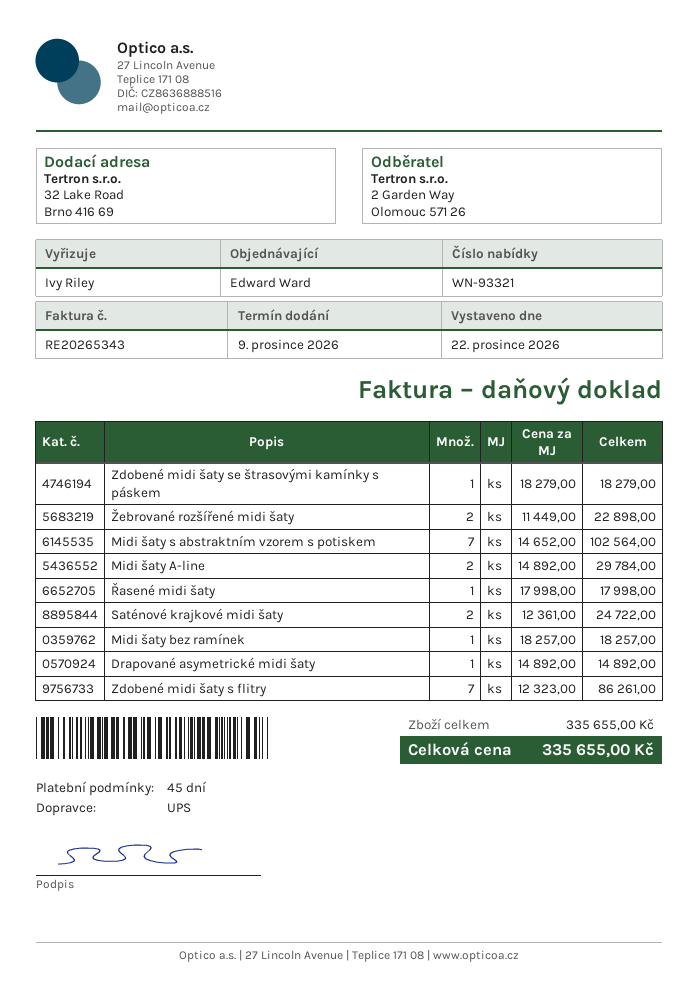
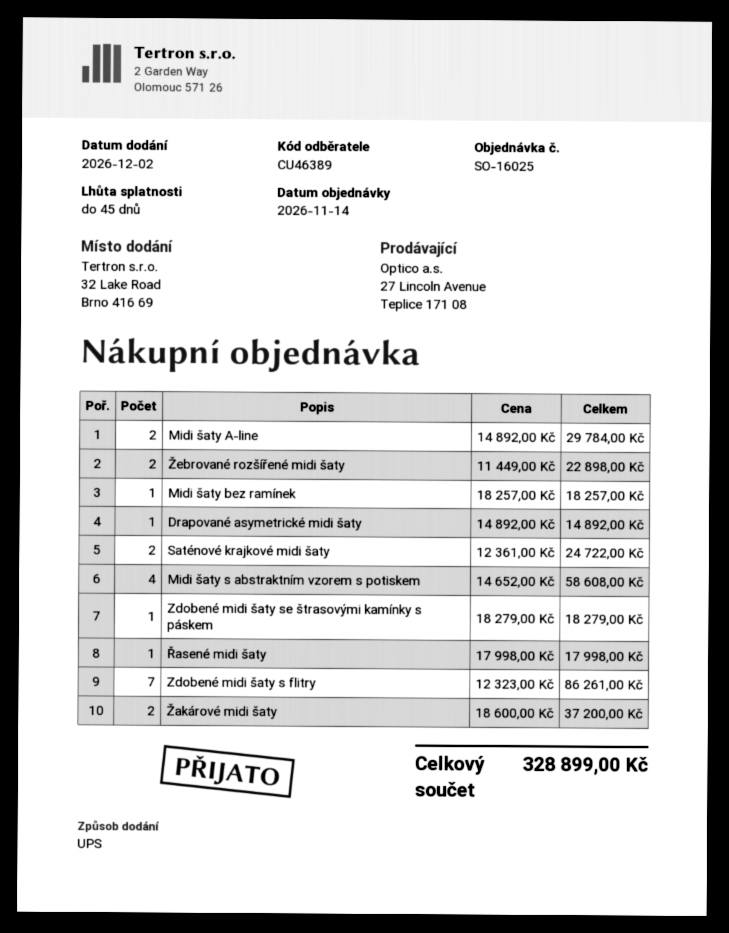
delivery date: 2026-12-09 -> 2026-12-02
Midi šaty s abstraktním vzorem s potiskem: 7 x 14652.00 = 102564.00 -> 4 x 14652.00 = 58608.00
Žakárové midi šaty: none -> 2 x 18600.00 = 37200.00
total: 335655.00 -> 328899.00

